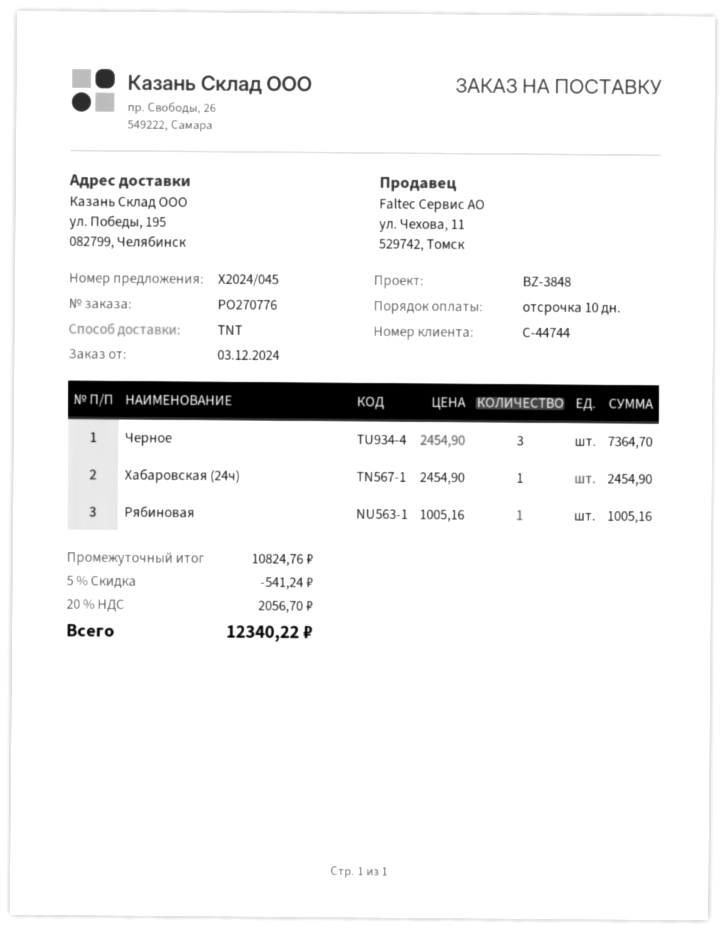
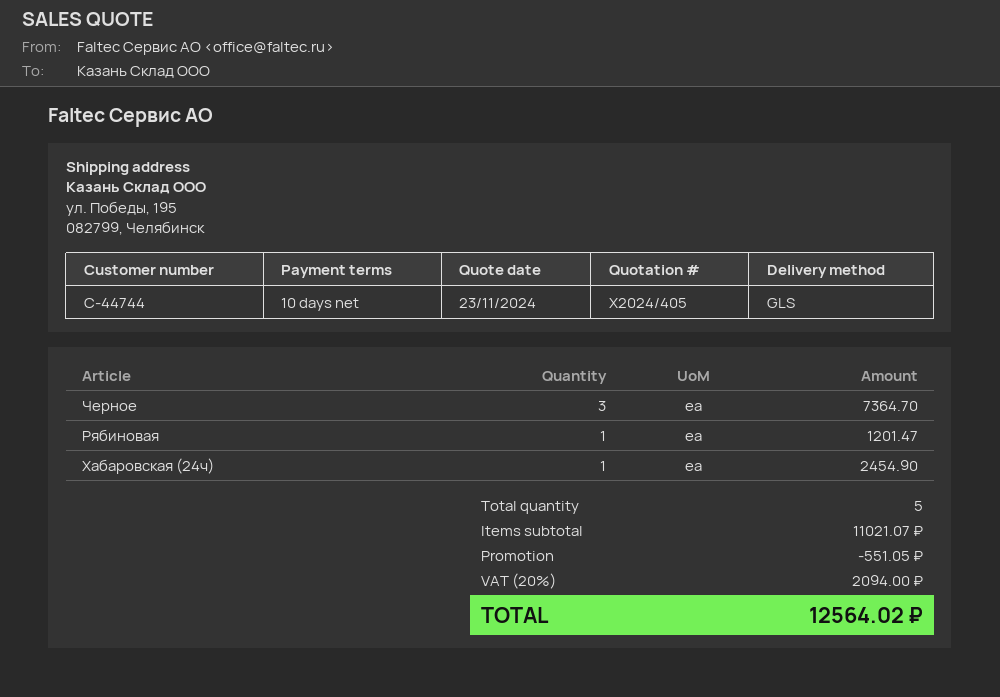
quote number: X2024/045 -> X2024/405
shipping method: TNT -> GLS
Рябиновая: 1 for 1005.16 -> 1 for 1201.47
subtotal: 10824.76 -> 11021.07
discount: 541.24 -> 551.05
tax: 20% = 2056.70 -> 20% = 2094.00
total: 12340.22 -> 12564.02

